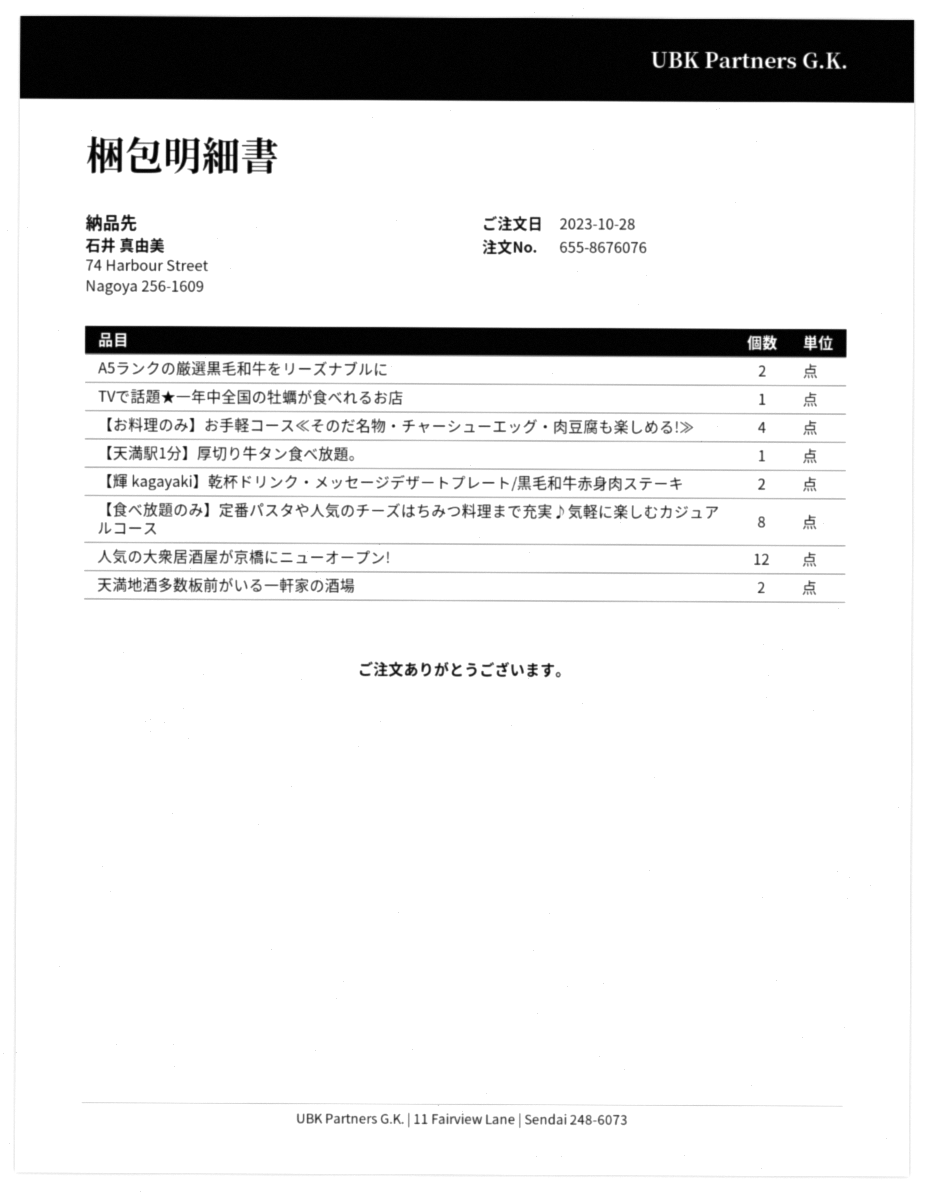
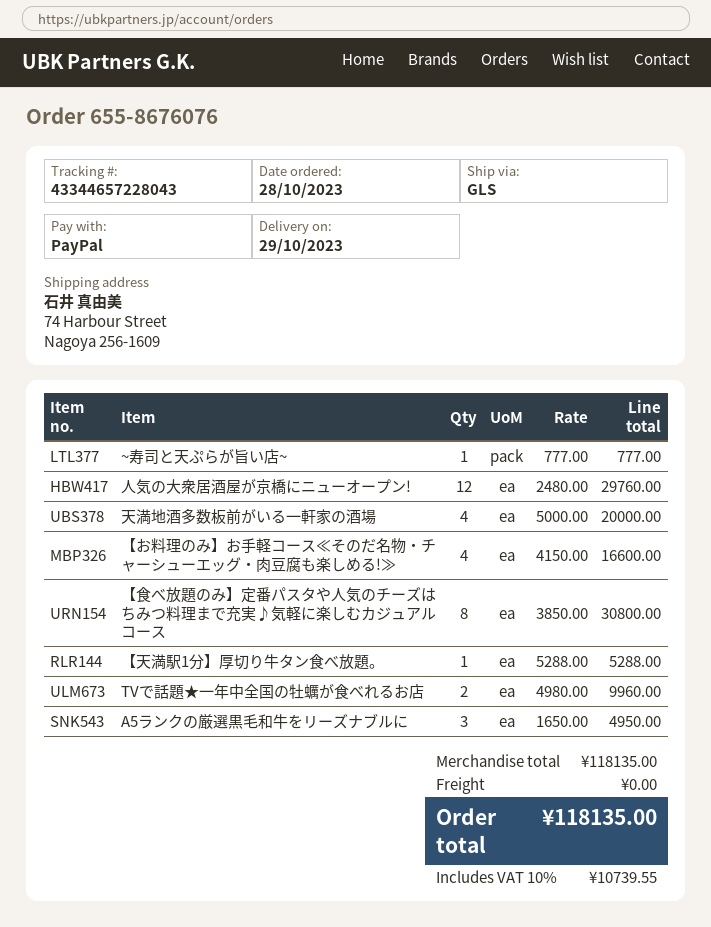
A5ランクの厳選黒毛和牛をリーズナブルに: 2 -> 3
TVで話題★一年中全国の牡蠣が食べれるお店: 1 -> 2
【輝 kagayaki】乾杯ドリンク・メッセージデザートプレート/黒毛和牛赤身肉ステーキ: 2 -> none
天満地酒多数板前がいる一軒家の酒場: 2 -> 4
~寿司と天ぷらが旨い店~: none -> 1

